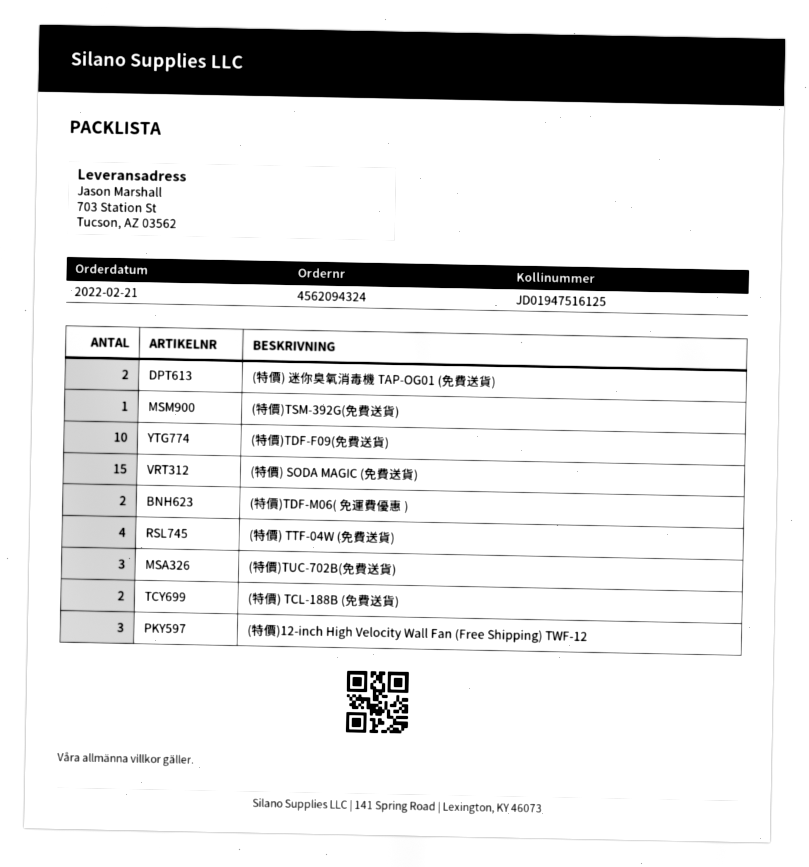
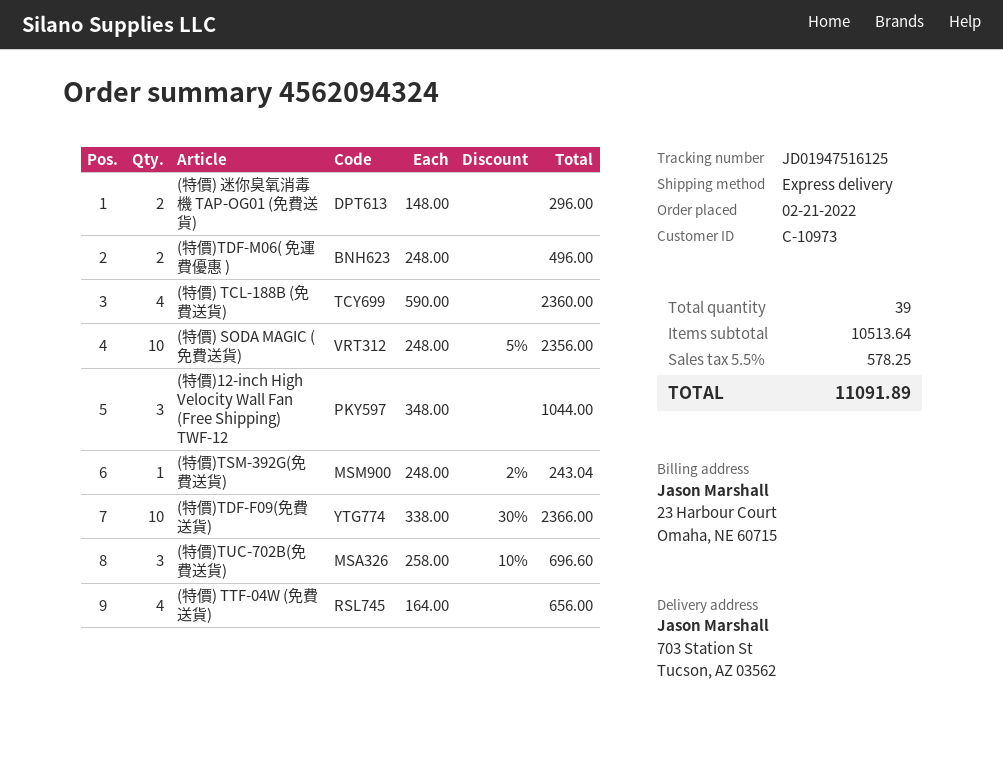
(特價) SODA MAGIC (免費送貨): 15 -> 10
(特價) TCL-188B (免費送貨): 2 -> 4

